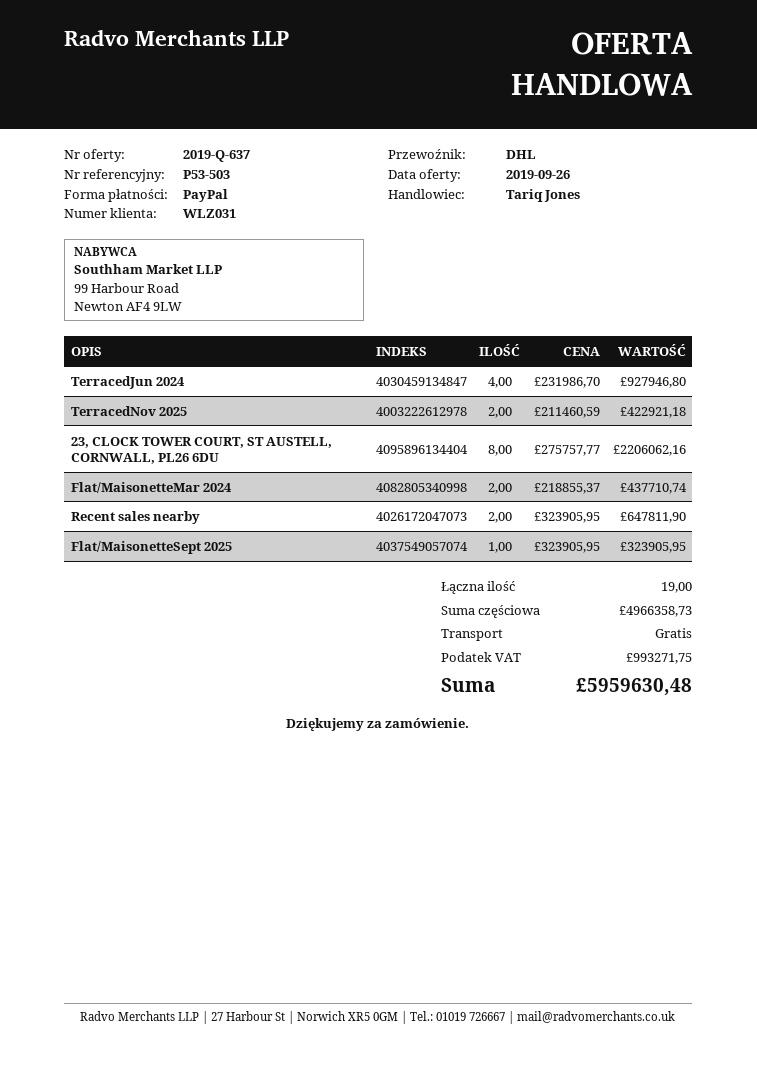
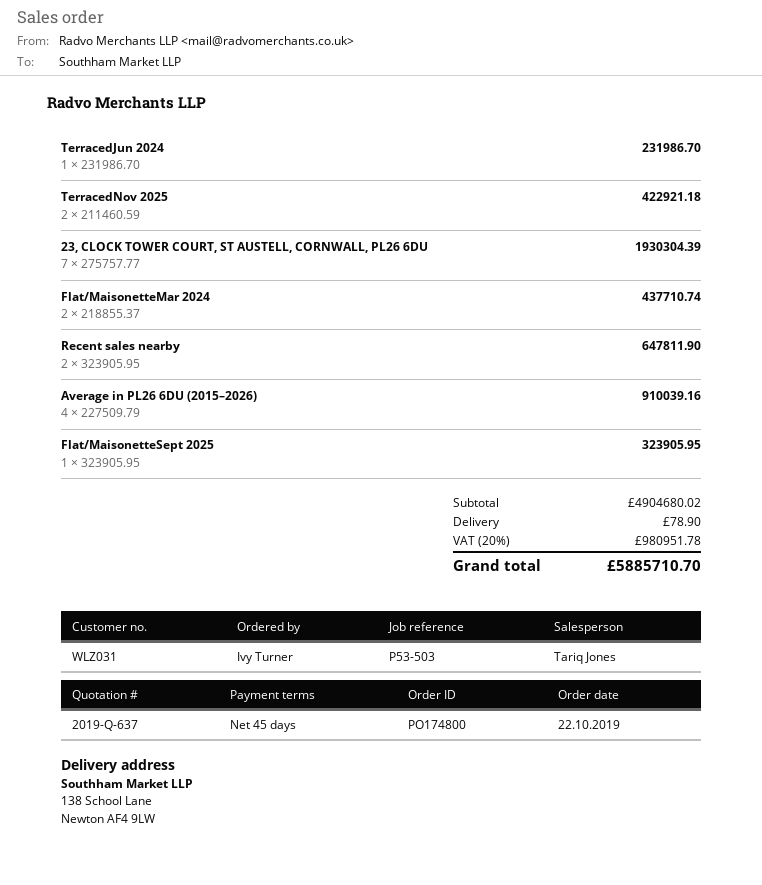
TerracedJun 2024: 4 x 231986.70 = 927946.80 -> 1 x 231986.70 = 231986.70
23, CLOCK TOWER COURT, ST AUSTELL, CORNWALL, PL26 6DU: 8 x 275757.77 = 2206062.16 -> 7 x 275757.77 = 1930304.39
Average in PL26 6DU (2015–2026): none -> 4 x 227509.79 = 910039.16
subtotal: 4966358.73 -> 4904680.02
shipping: 0.00 -> 78.90
tax: 993271.75 -> 980951.78
total: 5959630.48 -> 5885710.70

